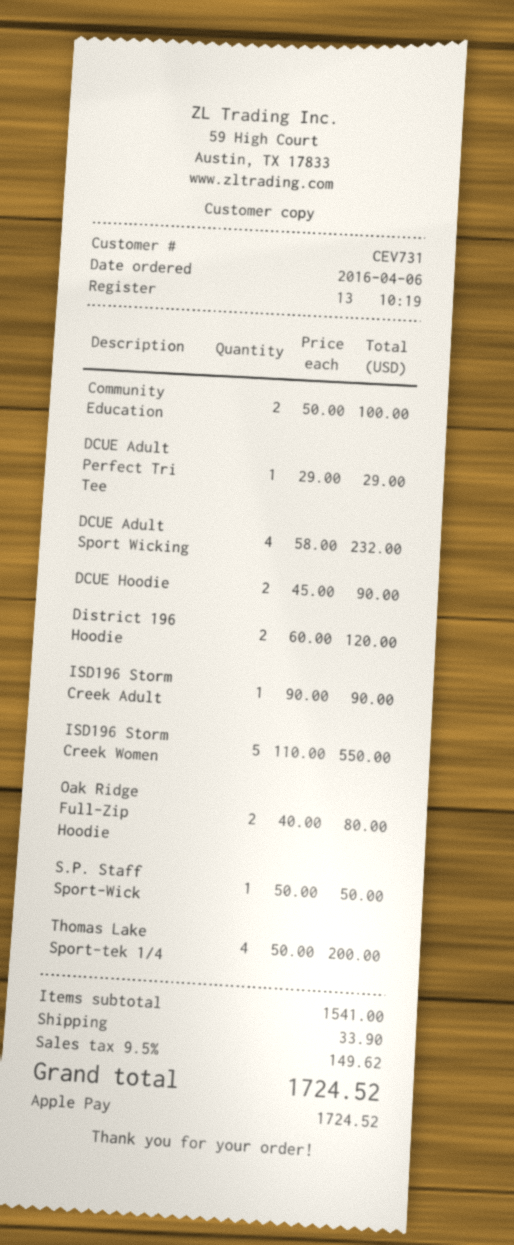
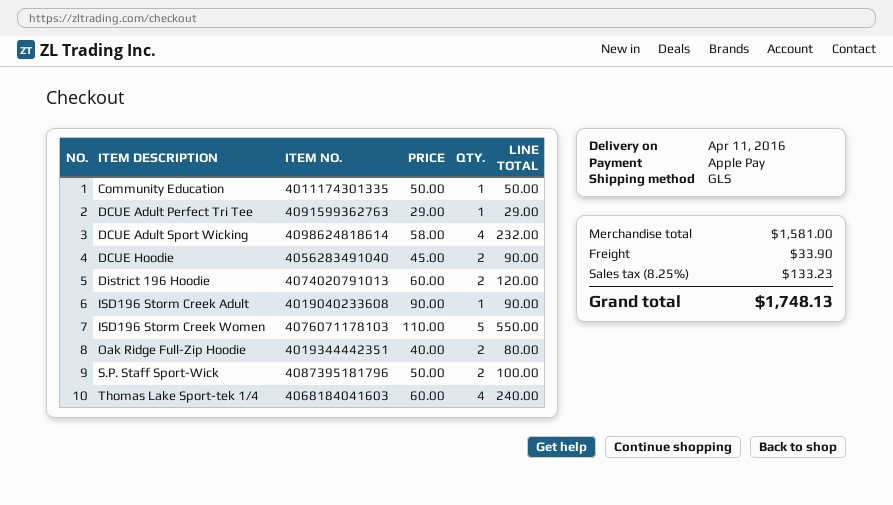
Community Education: 2 x 50.00 = 100.00 -> 1 x 50.00 = 50.00
S.P. Staff Sport-Wick: 1 x 50.00 = 50.00 -> 2 x 50.00 = 100.00
Thomas Lake Sport-tek 1/4: 4 x 50.00 = 200.00 -> 4 x 60.00 = 240.00
subtotal: 1541.00 -> 1581.00
tax: 9.5% = 149.62 -> 8.25% = 133.23
total: 1724.52 -> 1748.13

